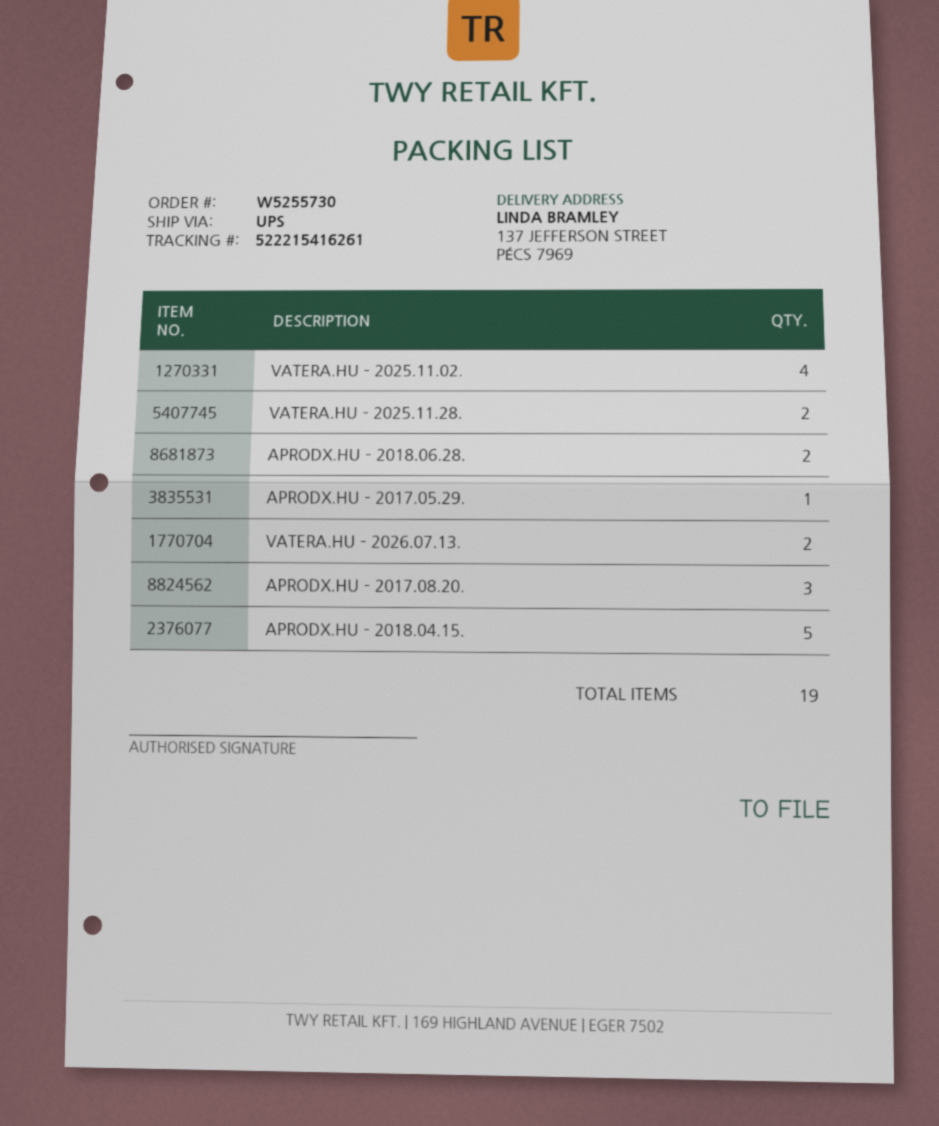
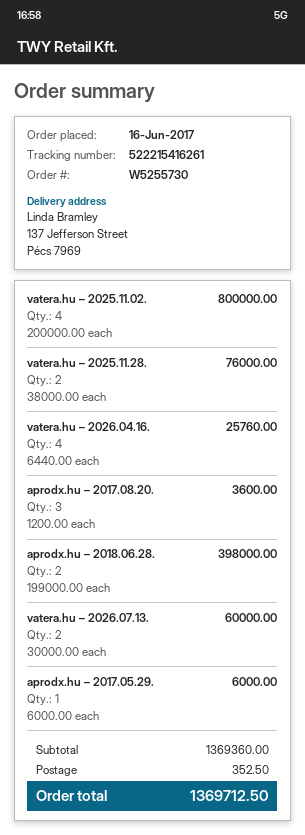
APRODX.HU – 2018.04.15.: 5 -> none
vatera.hu – 2026.04.16.: none -> 4

